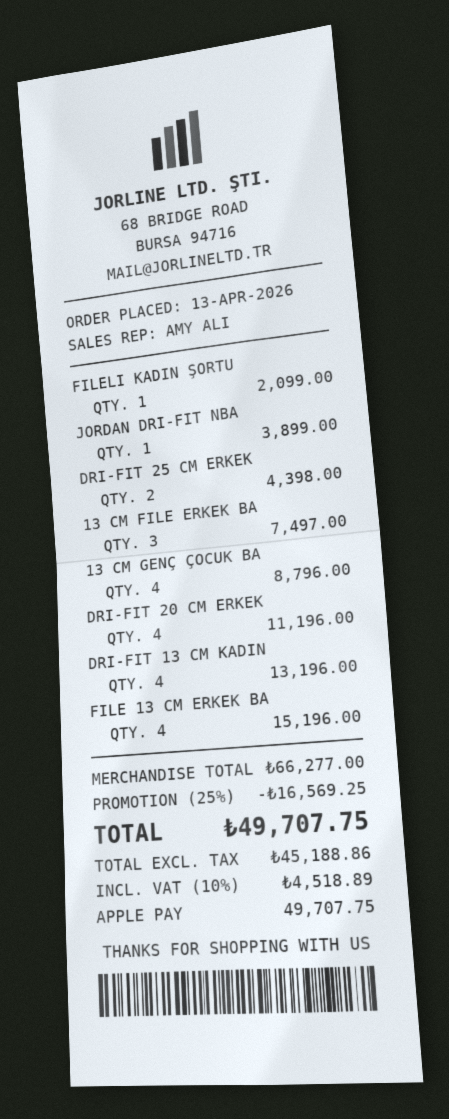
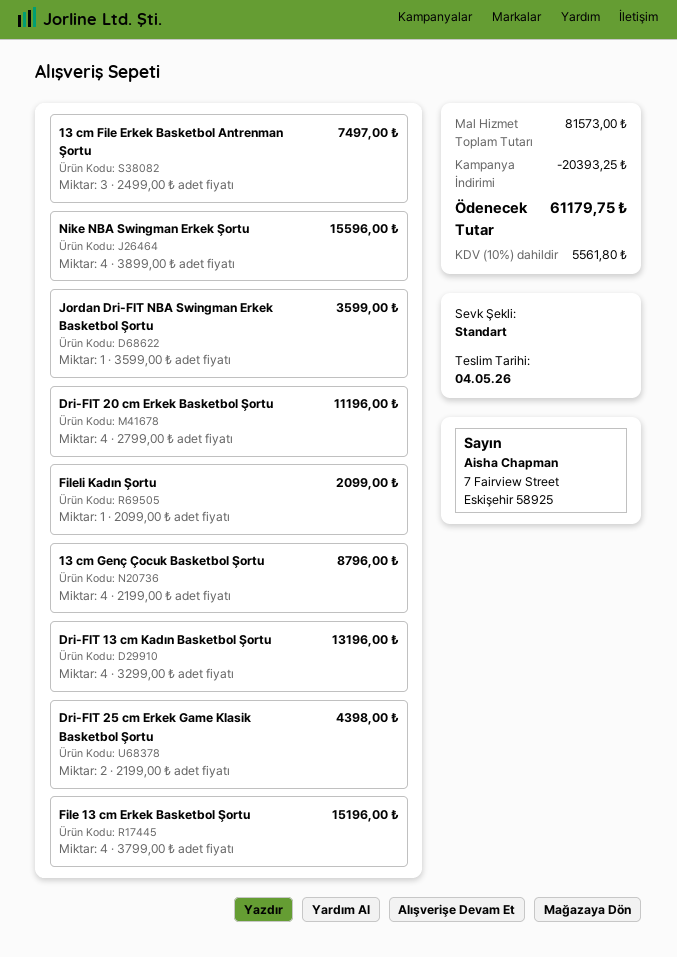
JORDAN DRI-FIT NBA: 1 for 3899.00 -> 1 for 3599.00
Nike NBA Swingman Erkek Şortu: none -> 4 for 15596.00
subtotal: 66277.00 -> 81573.00
discount: 16569.25 -> 20393.25
tax: 10% = 4518.89 -> 10% = 5561.80
total: 49707.75 -> 61179.75

